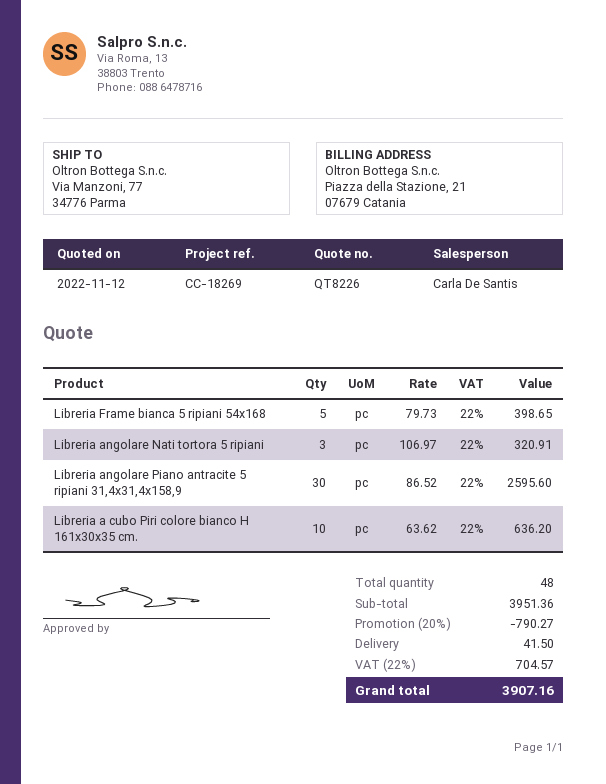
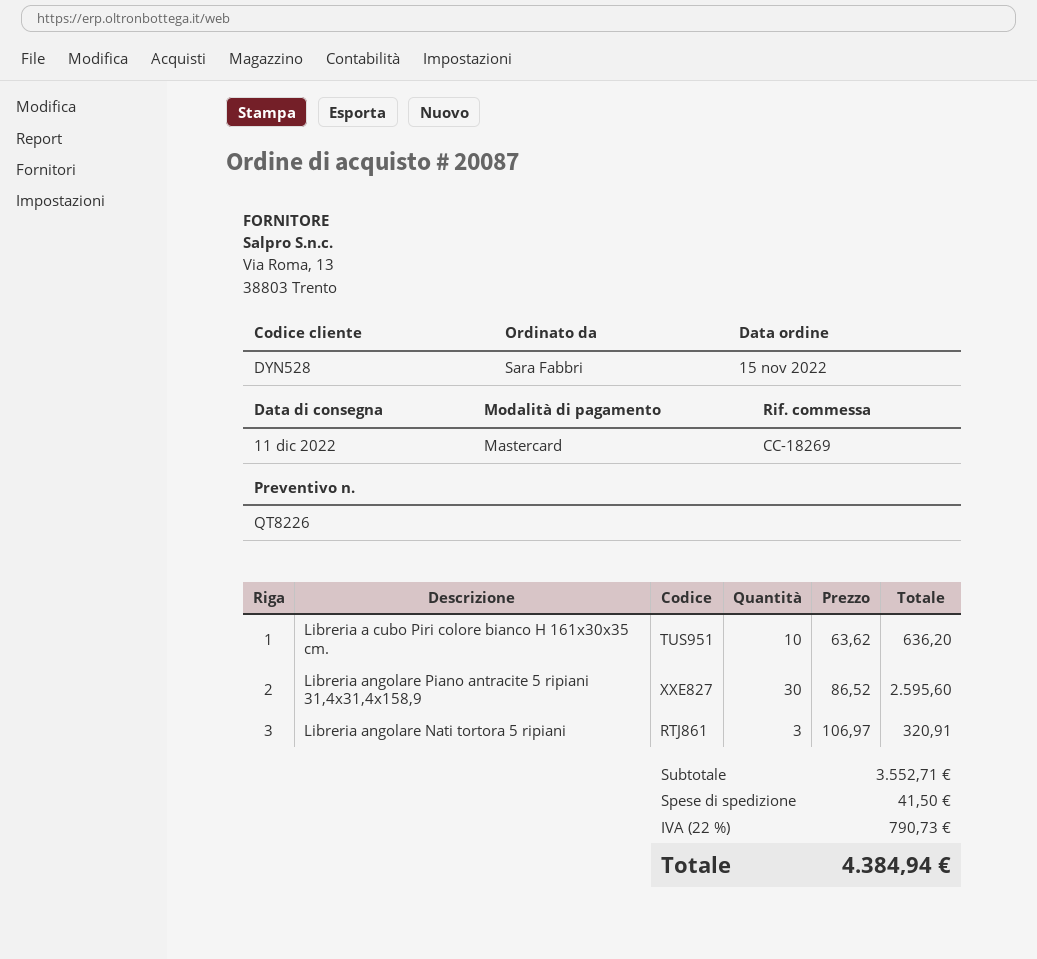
Libreria Frame bianca 5 ripiani 54x168: 5 x 79.73 = 398.65 -> none
subtotal: 3951.36 -> 3552.71
discount: 20% = 790.27 -> none
tax: 22% = 704.57 -> 22% = 790.73
total: 3907.16 -> 4384.94

